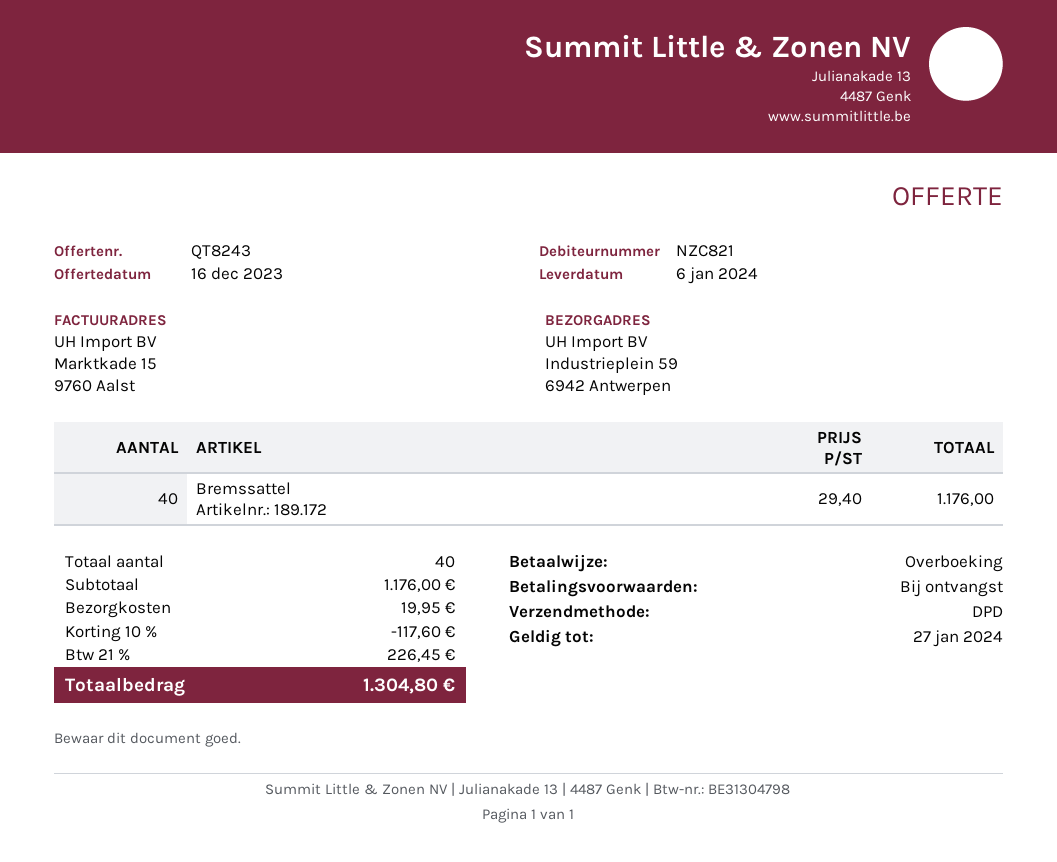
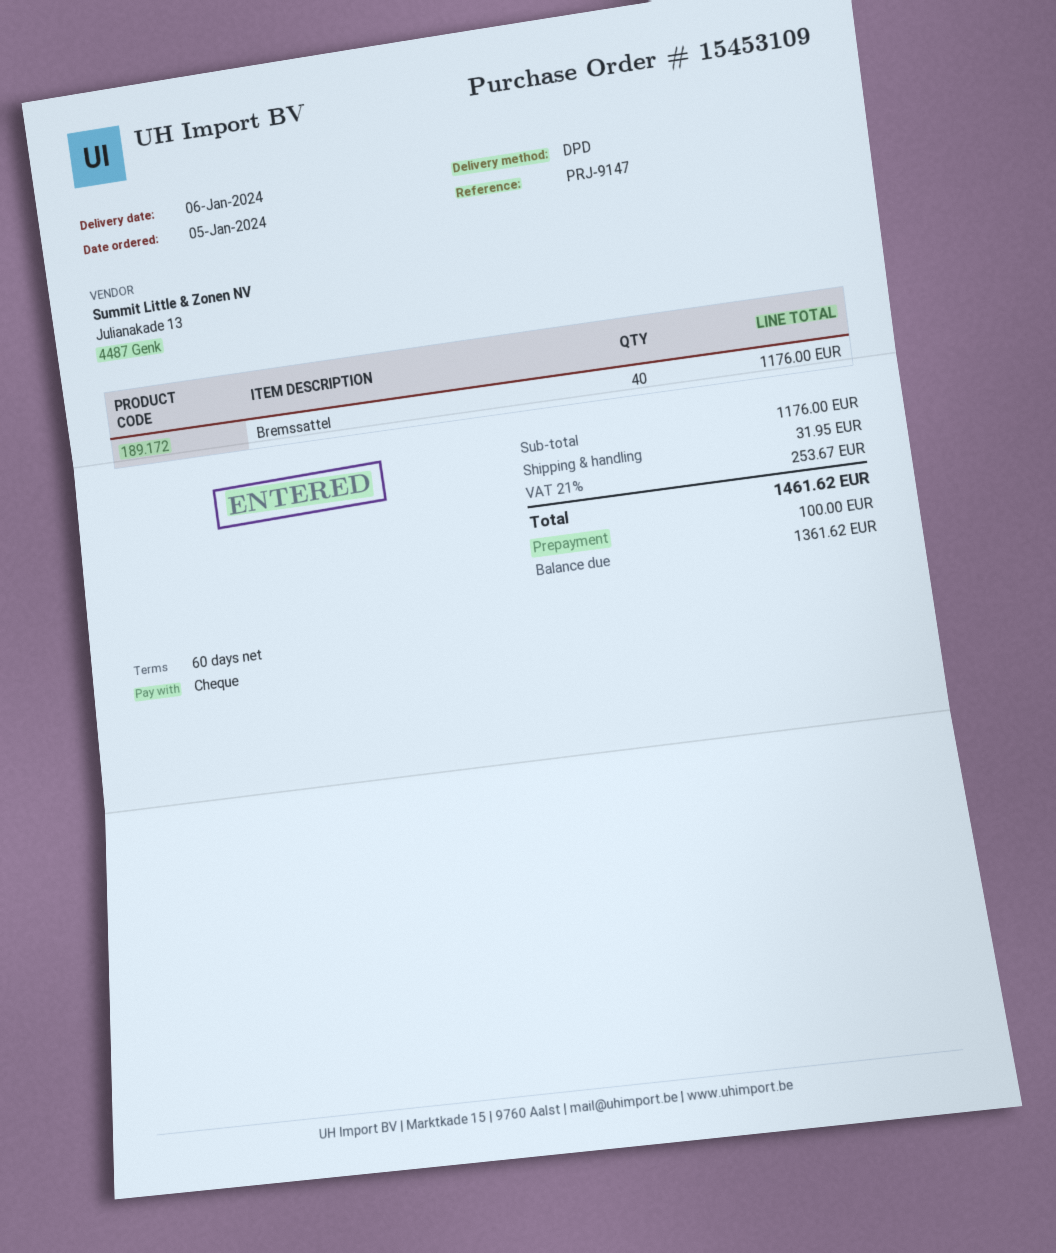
payment terms: on receipt -> 60 days
payment method: bank transfer -> cheque
discount: 10% = 117.60 -> none
shipping: 19.95 -> 31.95
tax: 21% = 226.45 -> 21% = 253.67
total: 1304.80 -> 1461.62

